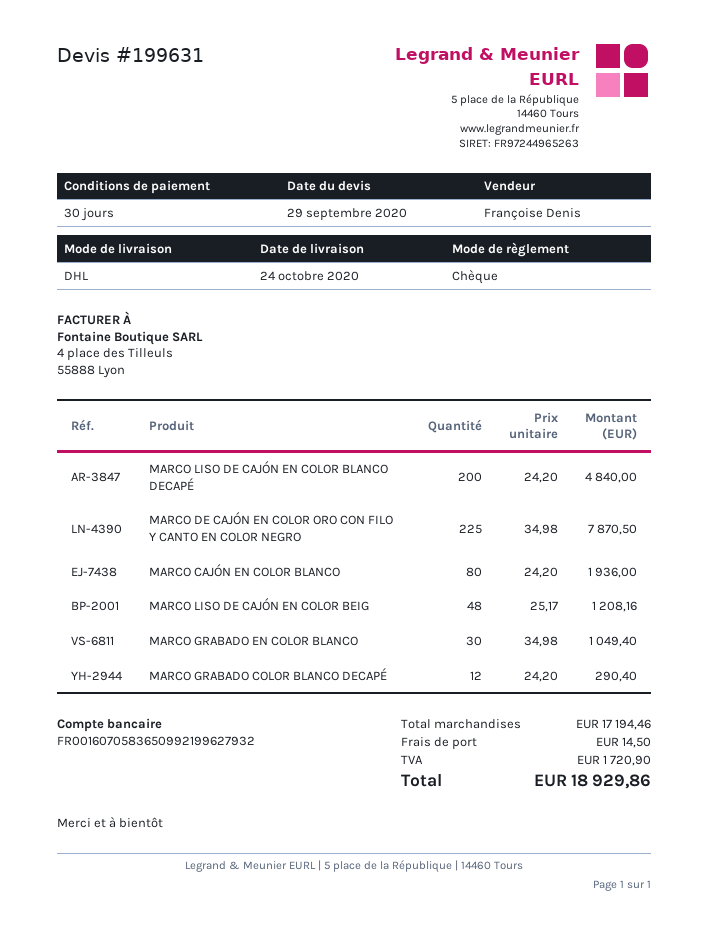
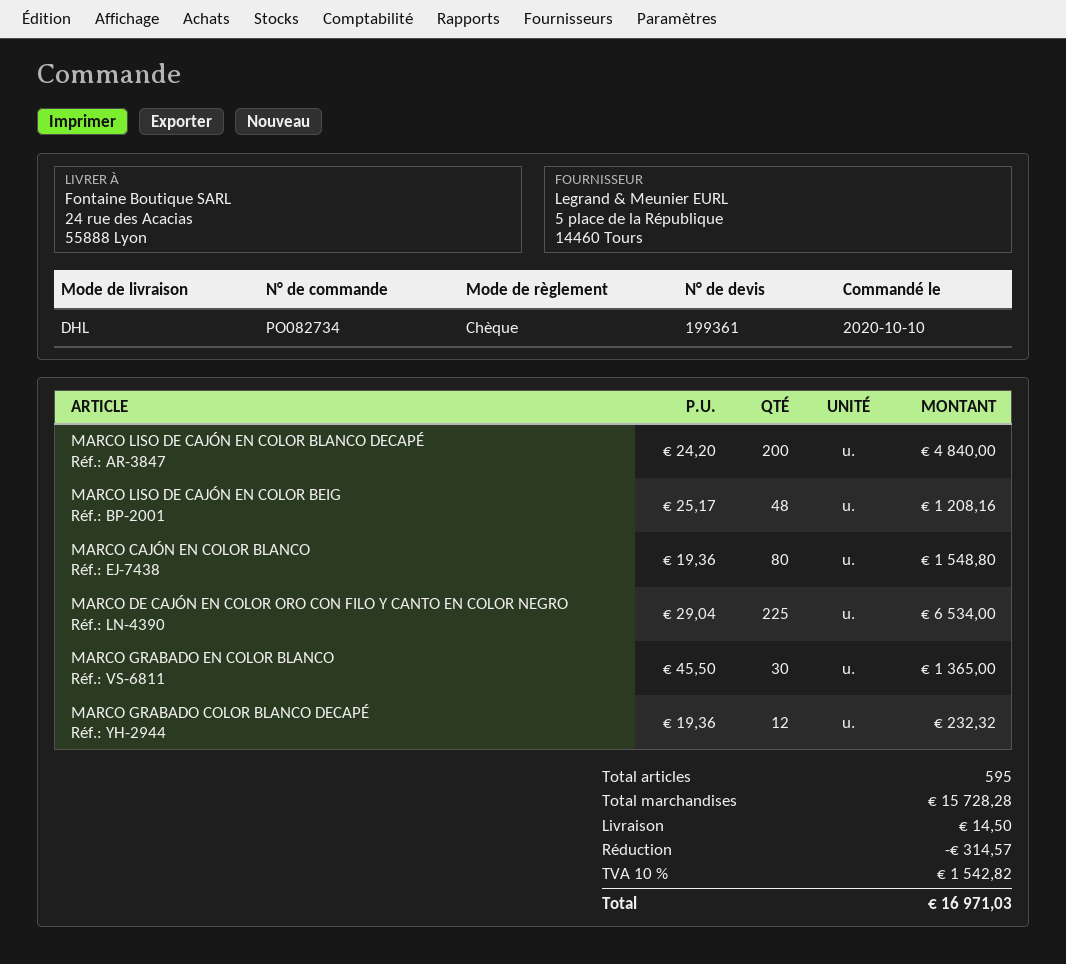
quote number: 199631 -> 199361
MARCO DE CAJÓN EN COLOR ORO CON FILO Y CANTO EN COLOR NEGRO: 225 x 34.98 = 7870.50 -> 225 x 29.04 = 6534.00
MARCO CAJÓN EN COLOR BLANCO: 80 x 24.20 = 1936.00 -> 80 x 19.36 = 1548.80
MARCO GRABADO EN COLOR BLANCO: 30 x 34.98 = 1049.40 -> 30 x 45.50 = 1365.00
MARCO GRABADO COLOR BLANCO DECAPÉ: 12 x 24.20 = 290.40 -> 12 x 19.36 = 232.32
subtotal: 17194.46 -> 15728.28
discount: none -> 314.57
tax: 1720.90 -> 1542.82
total: 18929.86 -> 16971.03

